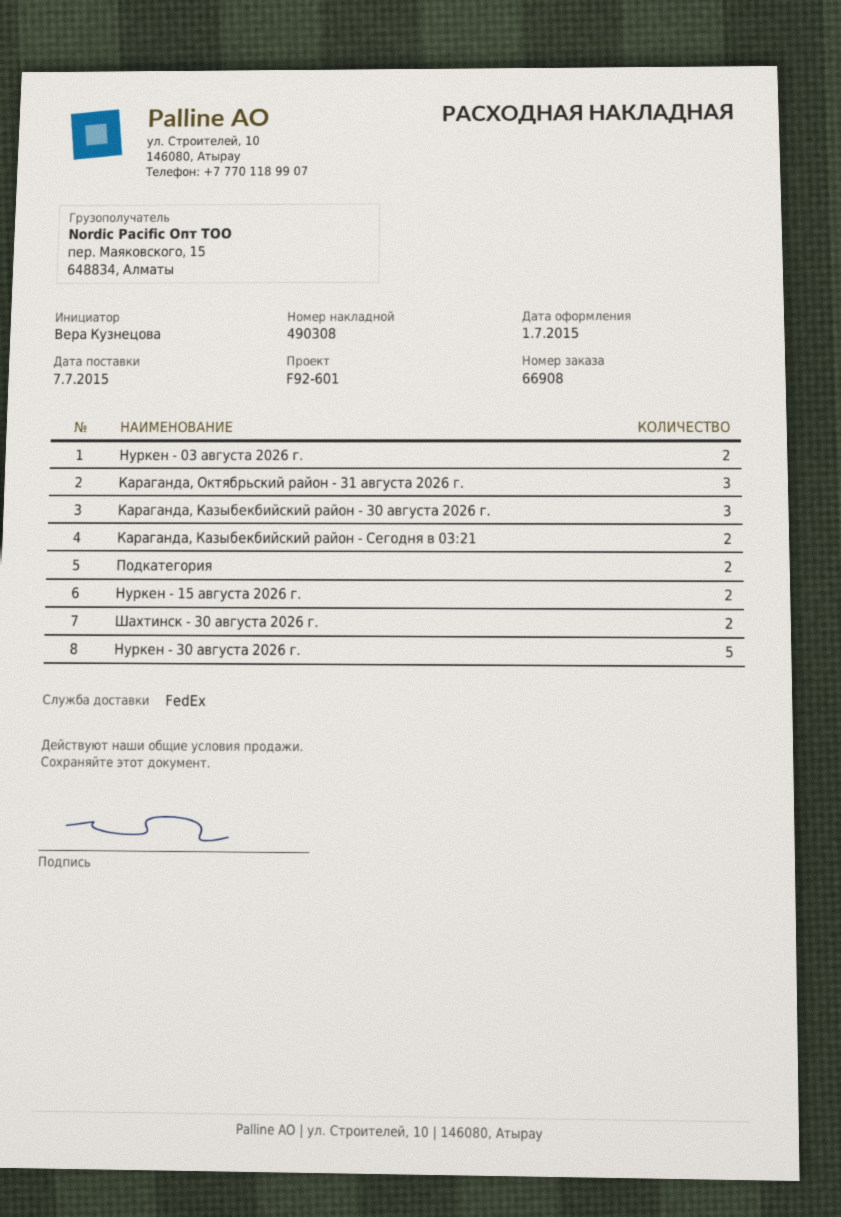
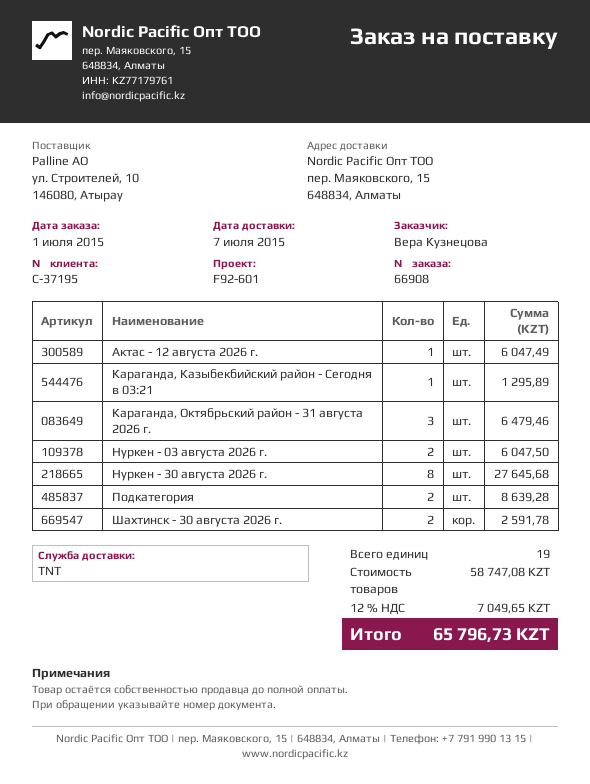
shipping method: FedEx -> TNT
Караганда, Казыбекбийский район - 30 августа 2026 г.: 3 -> none
Караганда, Казыбекбийский район - Сегодня в 03:21: 2 -> 1
Нуркен - 15 августа 2026 г.: 2 -> none
Нуркен - 30 августа 2026 г.: 5 -> 8
Актас - 12 августа 2026 г.: none -> 1

